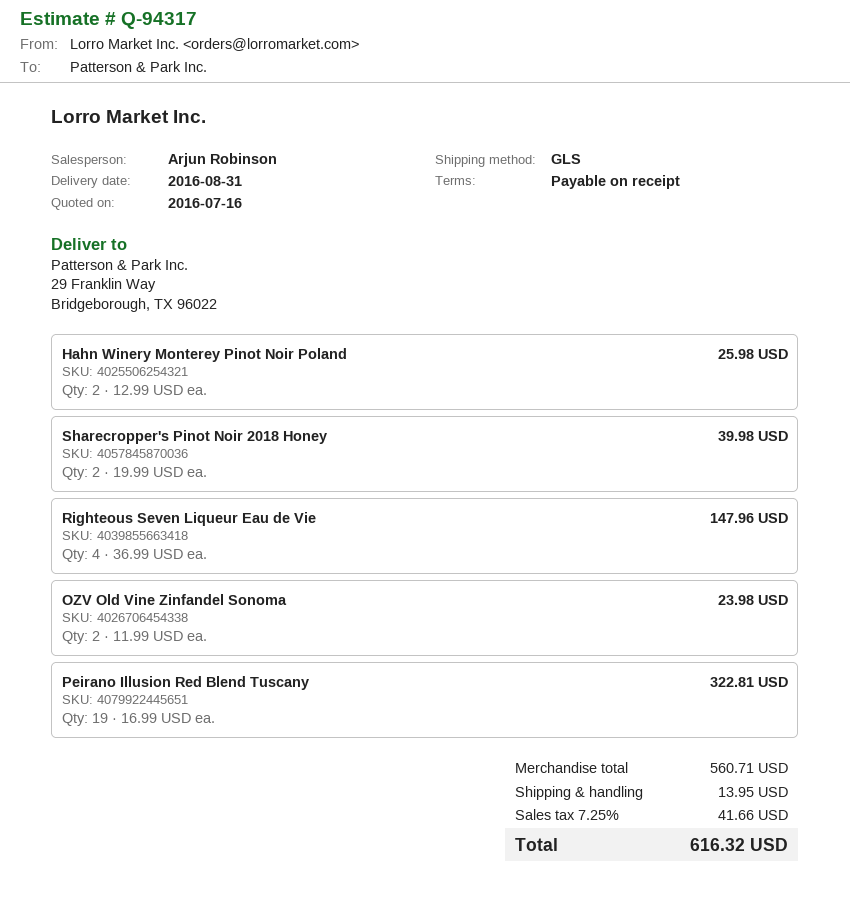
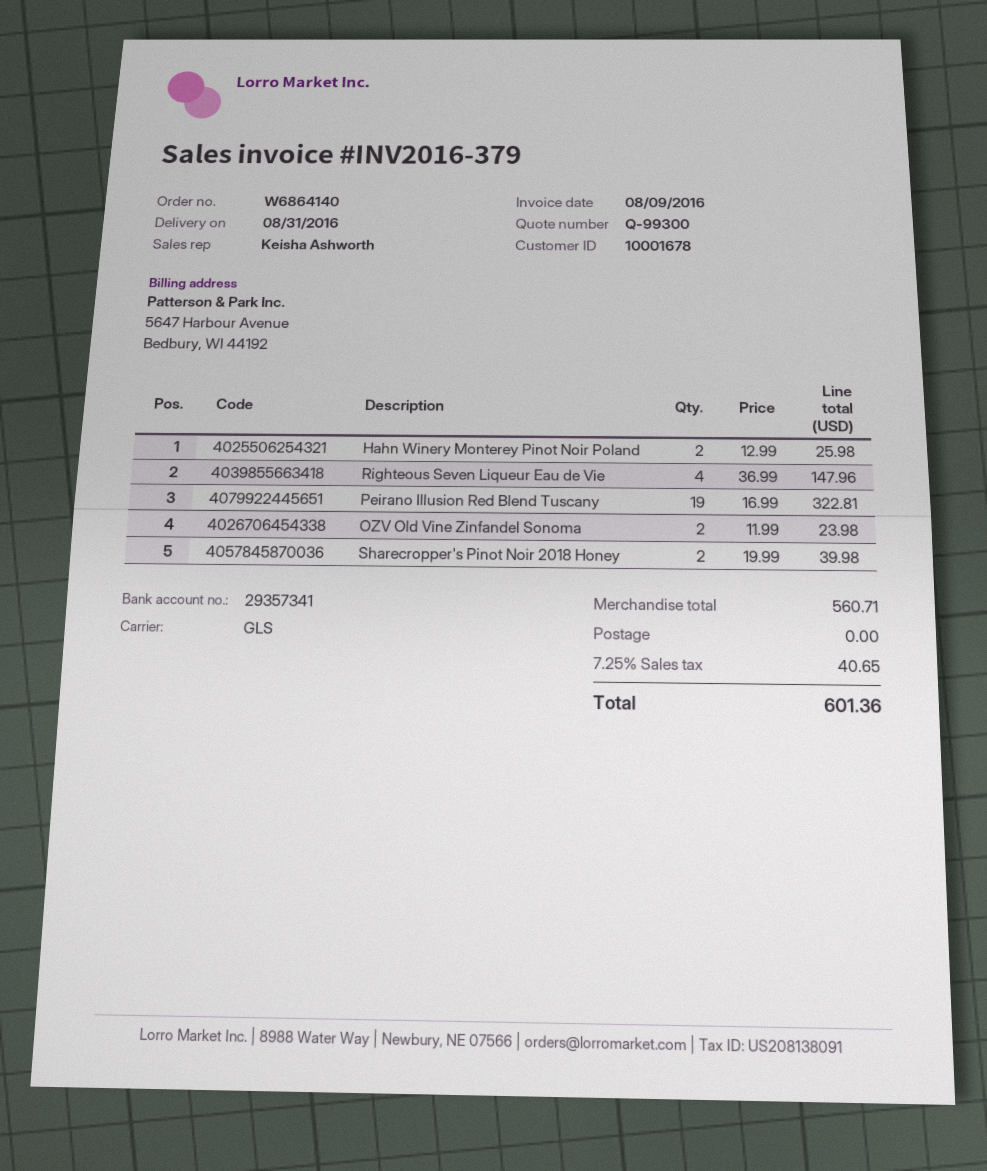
quote number: Q-94317 -> Q-99300
sales rep: Arjun Robinson -> Keisha Ashworth
shipping: 13.95 -> 0.00
tax: 7.25% = 41.66 -> 7.25% = 40.65
total: 616.32 -> 601.36

